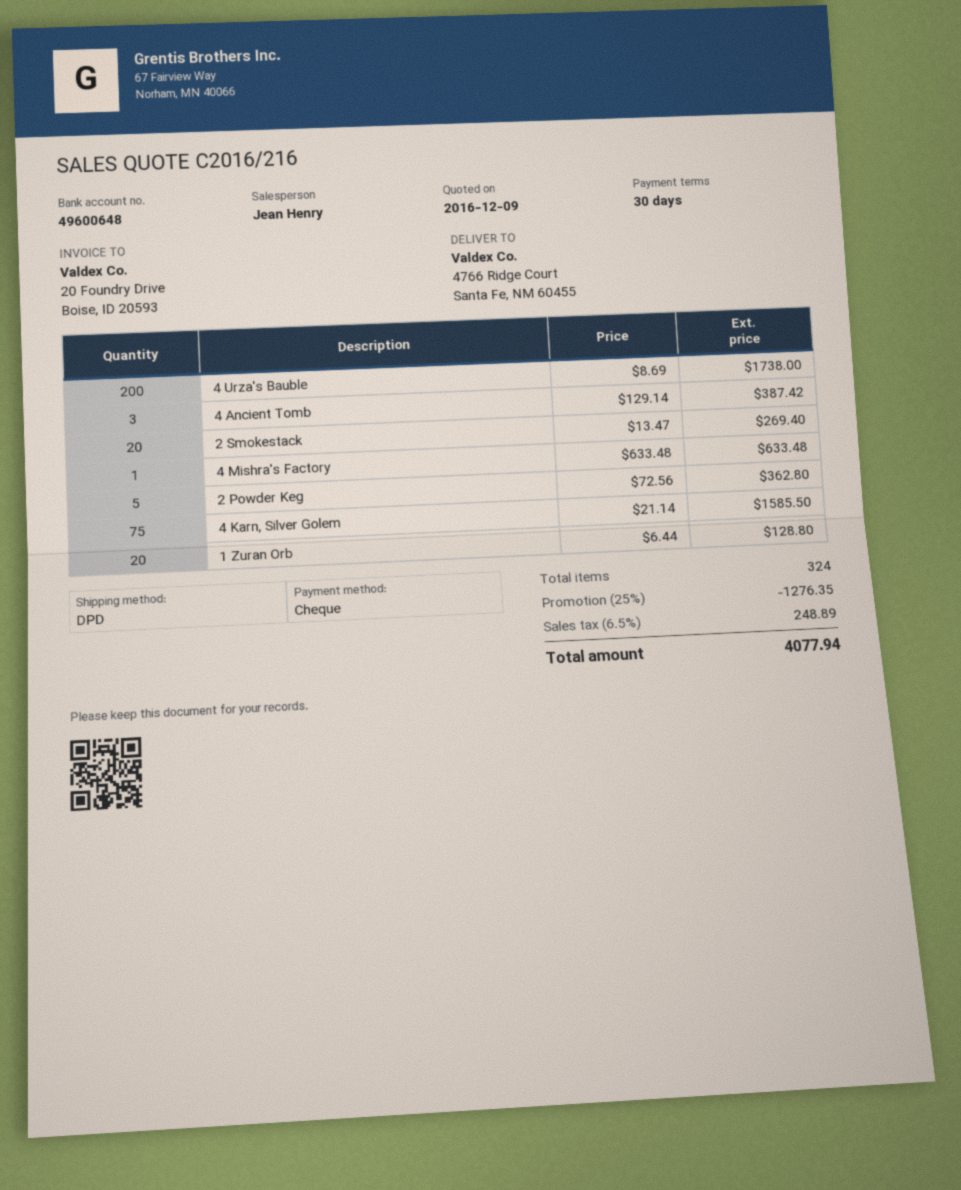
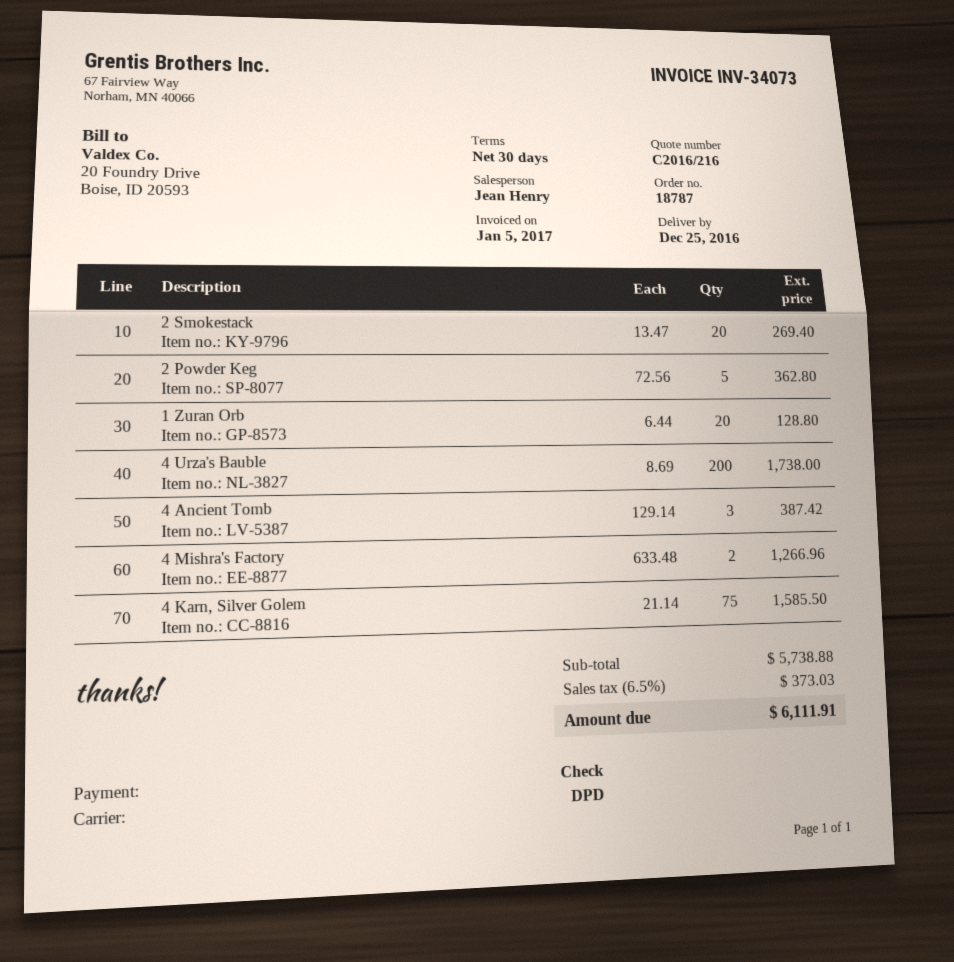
4 Mishra's Factory: 1 x 633.48 = 633.48 -> 2 x 633.48 = 1266.96
discount: 25% = 1276.35 -> none
tax: 6.5% = 248.89 -> 6.5% = 373.03
total: 4077.94 -> 6111.91

